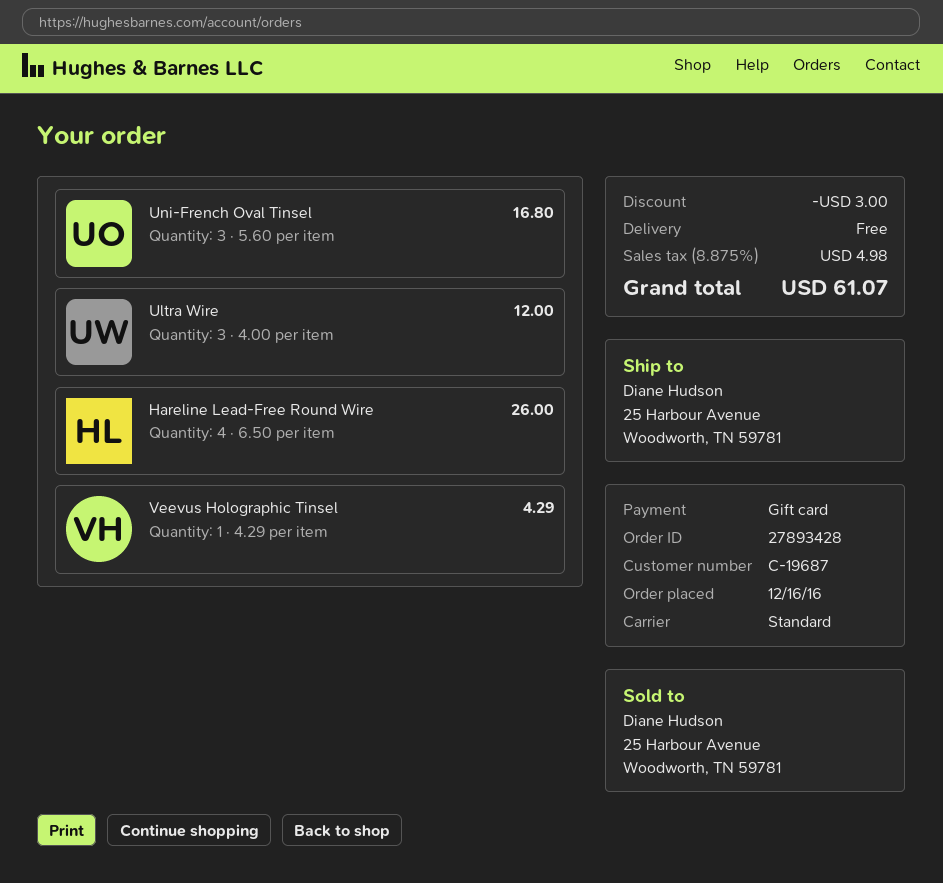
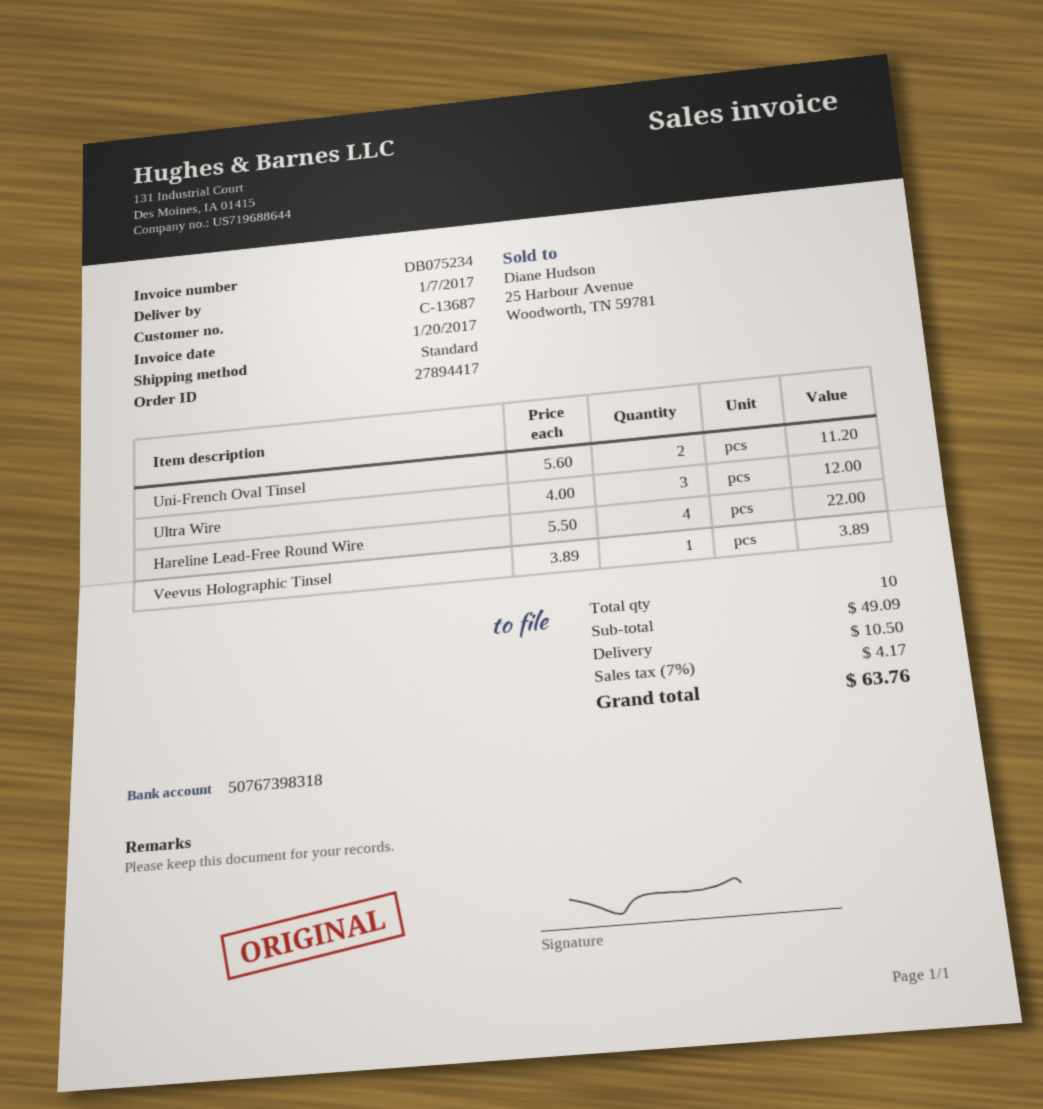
order number: 27893428 -> 27894417
customer number: C-19687 -> C-13687
Uni-French Oval Tinsel: 3 x 5.60 = 16.80 -> 2 x 5.60 = 11.20
Hareline Lead-Free Round Wire: 4 x 6.50 = 26.00 -> 4 x 5.50 = 22.00
Veevus Holographic Tinsel: 1 x 4.29 = 4.29 -> 1 x 3.89 = 3.89
discount: 3.00 -> none
shipping: 0.00 -> 10.50
tax: 8.875% = 4.98 -> 7% = 4.17
total: 61.07 -> 63.76

